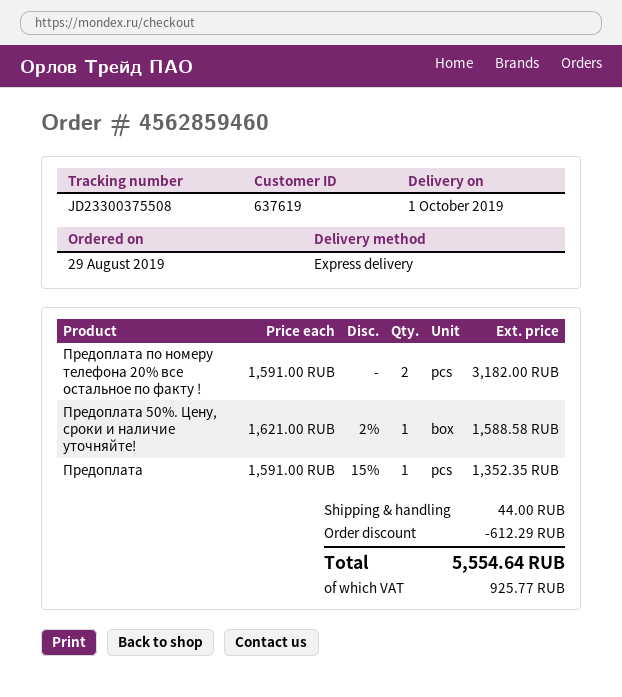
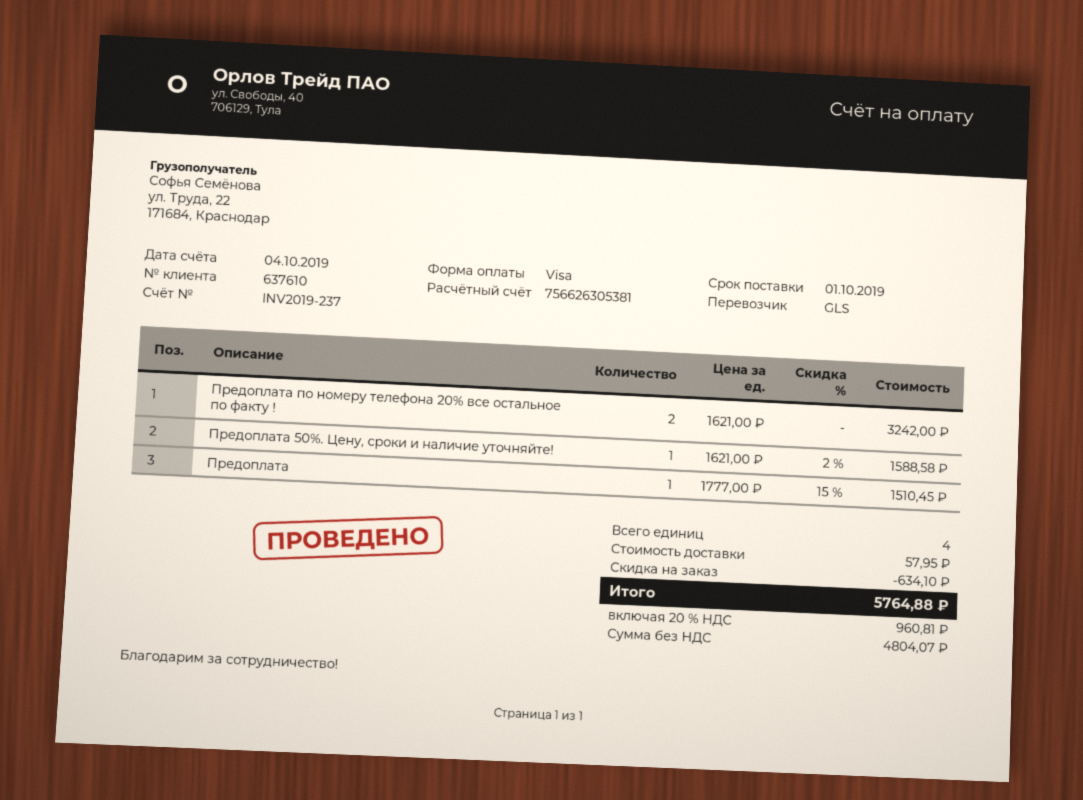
customer number: 637619 -> 637610
shipping method: express -> GLS
Предоплата по номеру телефона 20% все остальное по факту !: 2 x 1591.00 = 3182.00 -> 2 x 1621.00 = 3242.00
Предоплата: 1 x 1591.00 - 15% = 1352.35 -> 1 x 1777.00 - 15% = 1510.45
discount: 612.29 -> 634.10
shipping: 44.00 -> 57.95
tax: 925.77 -> 960.81
total: 5554.64 -> 5764.88

